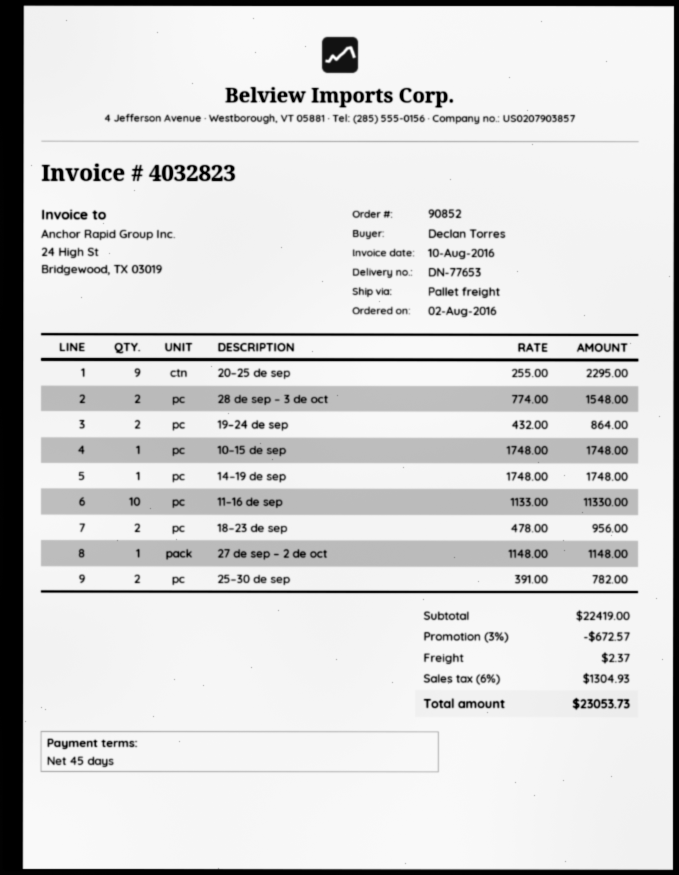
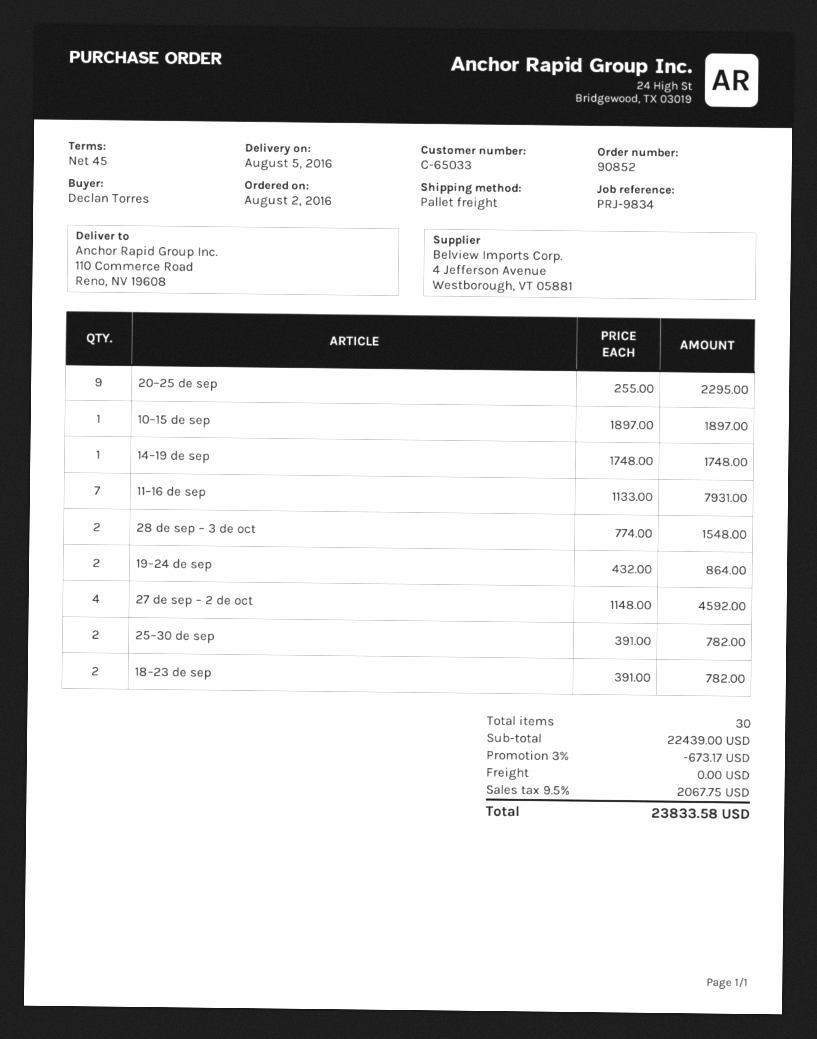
10–15 de sep: 1 x 1748.00 = 1748.00 -> 1 x 1897.00 = 1897.00
11–16 de sep: 10 x 1133.00 = 11330.00 -> 7 x 1133.00 = 7931.00
18–23 de sep: 2 x 478.00 = 956.00 -> 2 x 391.00 = 782.00
27 de sep – 2 de oct: 1 x 1148.00 = 1148.00 -> 4 x 1148.00 = 4592.00
subtotal: 22419.00 -> 22439.00
discount: 3% = 672.57 -> 3% = 673.17
shipping: 2.37 -> 0.00
tax: 6% = 1304.93 -> 9.5% = 2067.75
total: 23053.73 -> 23833.58

